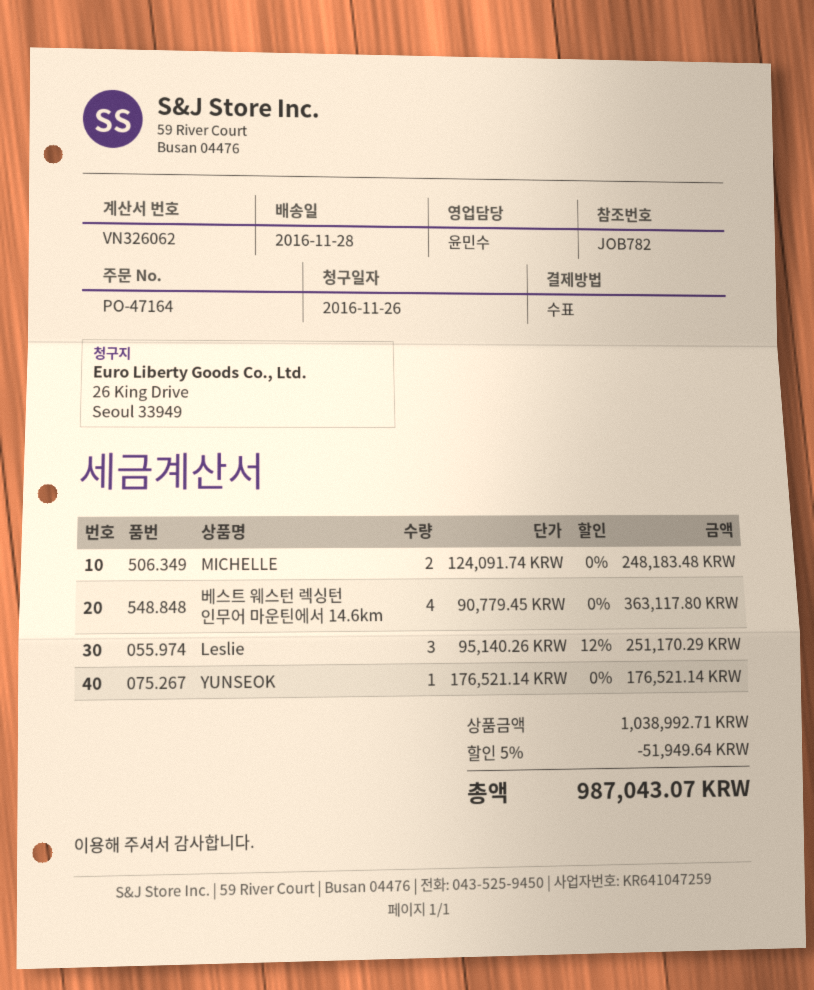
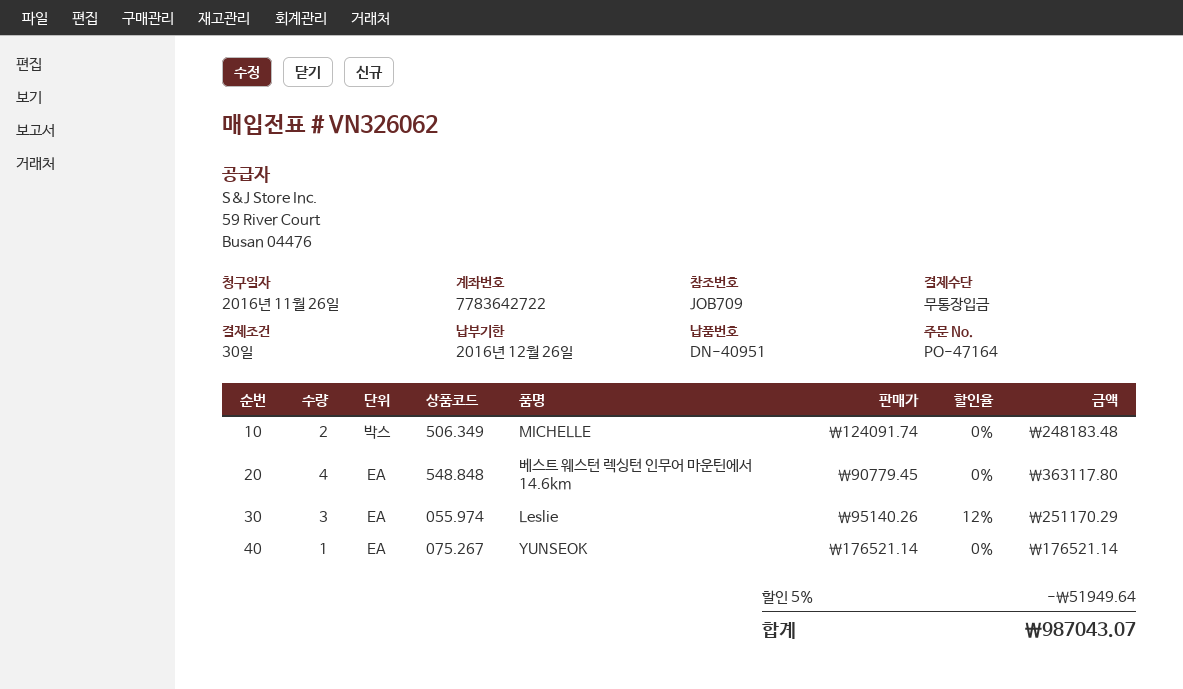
reference: JOB782 -> JOB709
payment method: cheque -> bank transfer

